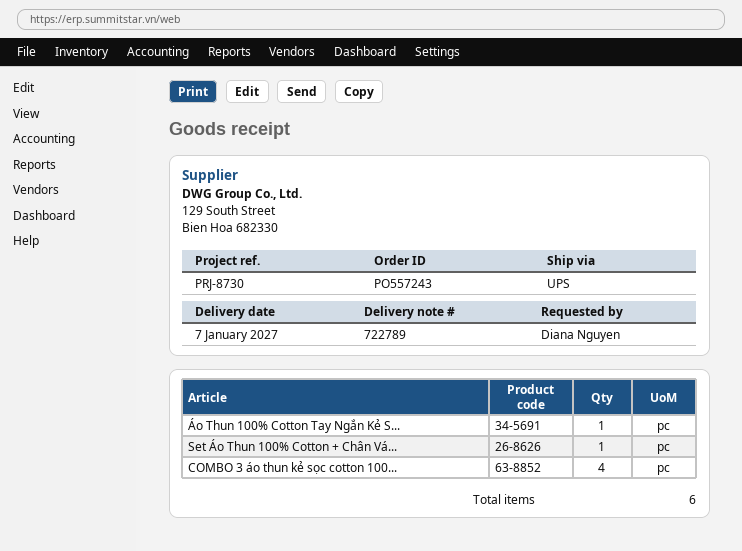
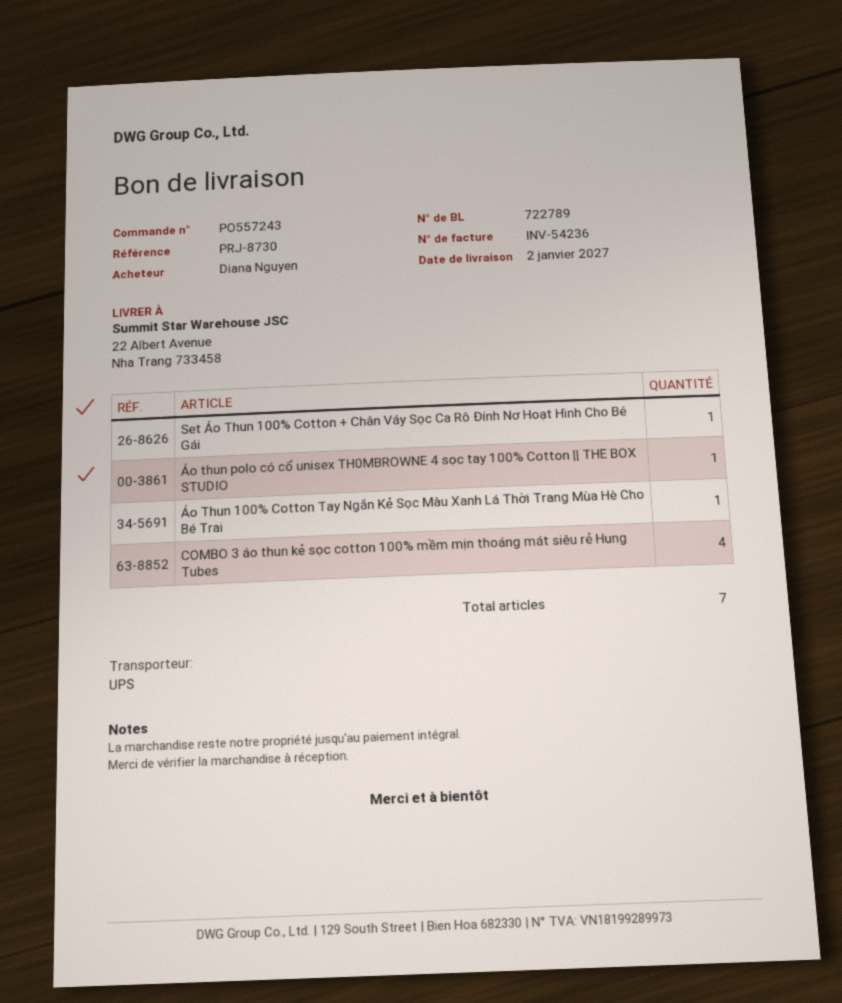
delivery date: 2027-01-07 -> 2027-01-02
Áo thun polo có cổ unisex TH0MBROWNE 4 sọc tay 100% Cotton || THE BOX STUDIO: none -> 1
total quantity: 6 -> 7

